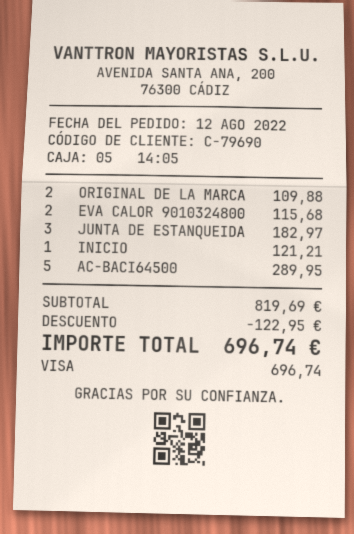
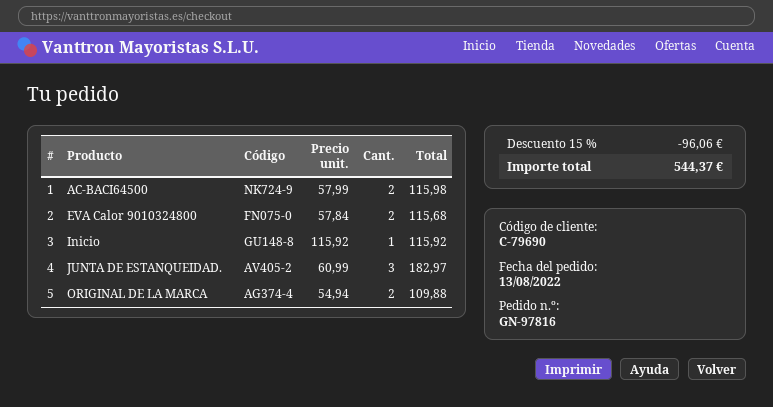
order date: 2022-08-12 -> 2022-08-13
INICIO: 1 for 121.21 -> 1 for 115.92
AC-BACI64500: 5 for 289.95 -> 2 for 115.98
discount: 122.95 -> 96.06
total: 696.74 -> 544.37

